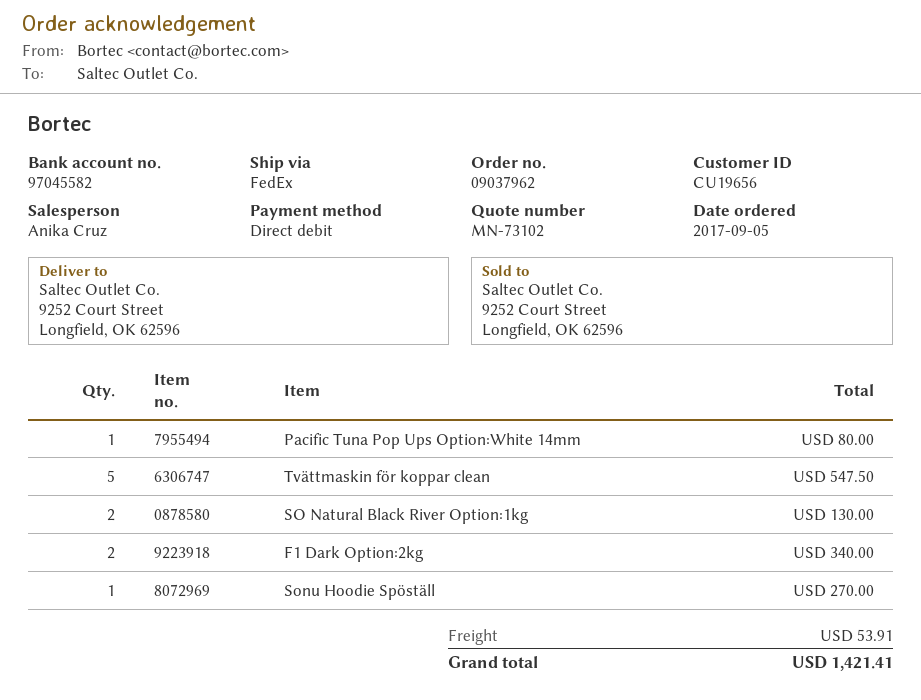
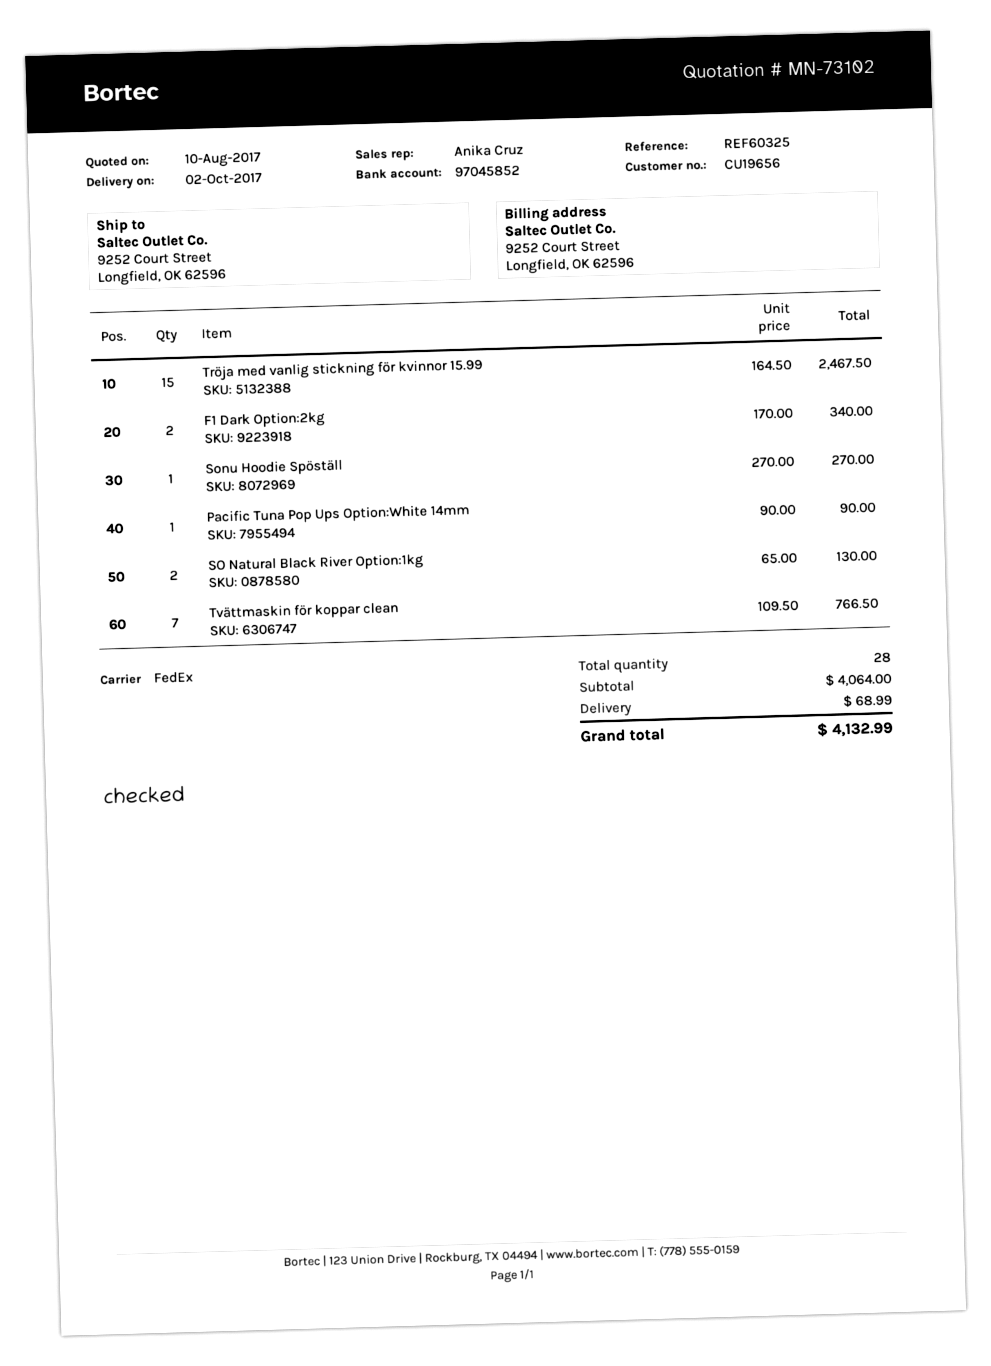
bank account: 97045582 -> 97045852
Pacific Tuna Pop Ups Option:White 14mm: 1 for 80.00 -> 1 for 90.00
Tvättmaskin för koppar clean: 5 for 547.50 -> 7 for 766.50
Tröja med vanlig stickning för kvinnor 15.99: none -> 15 for 2467.50
shipping: 53.91 -> 68.99
total: 1421.41 -> 4132.99

